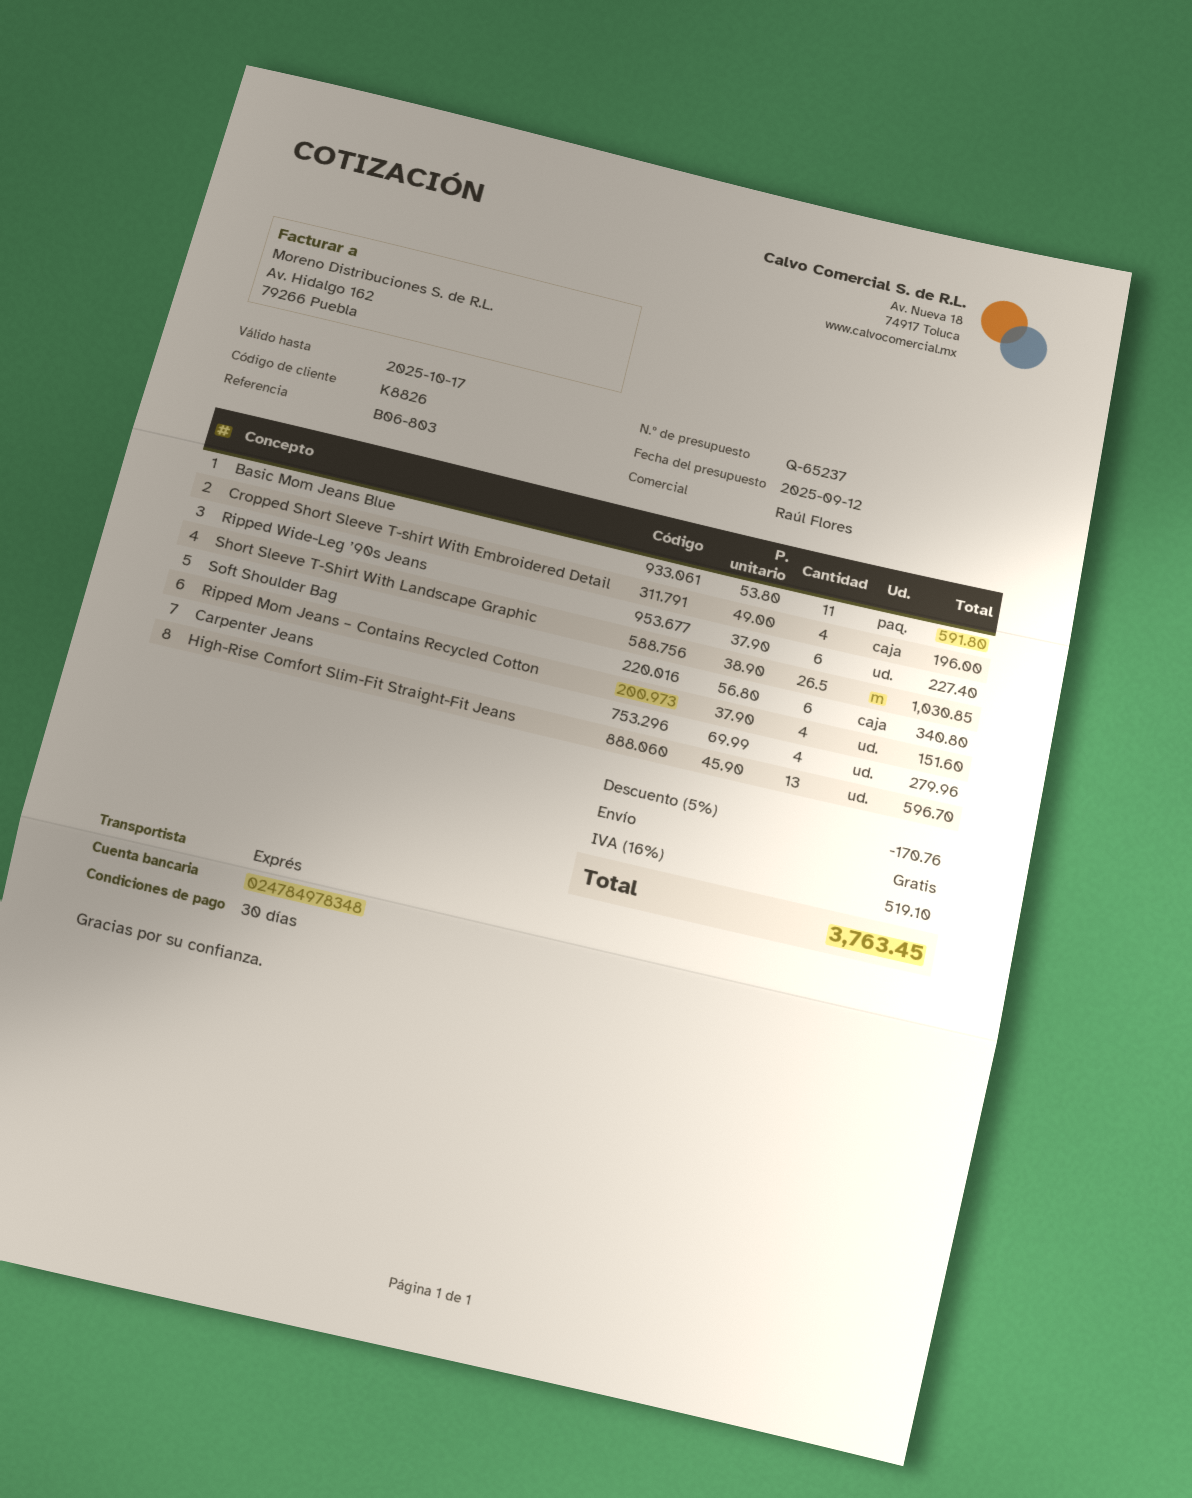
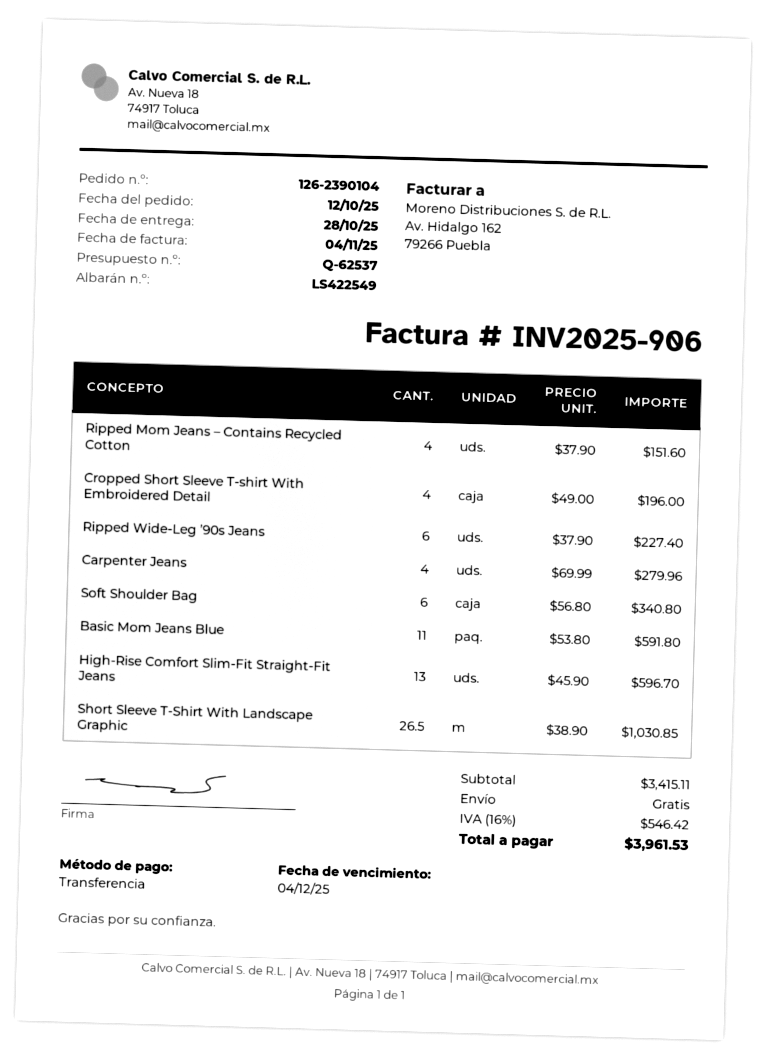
quote number: Q-65237 -> Q-62537
discount: 5% = 170.76 -> none
tax: 16% = 519.10 -> 16% = 546.42
total: 3763.45 -> 3961.53

